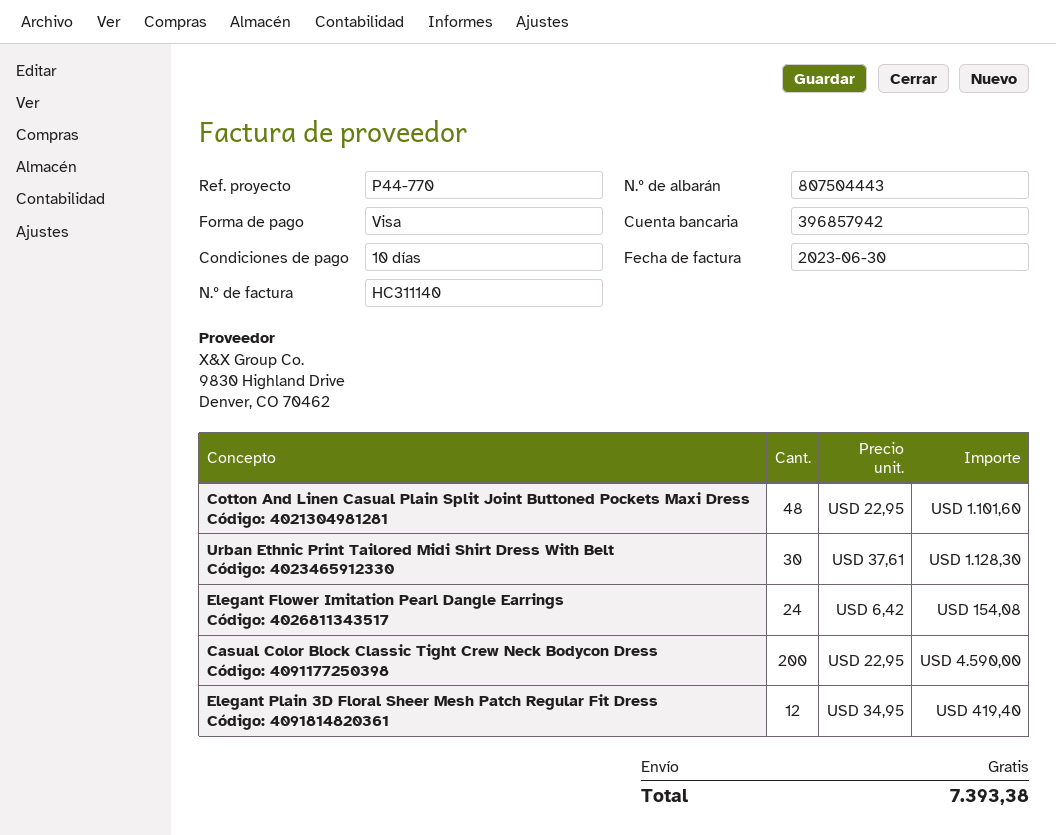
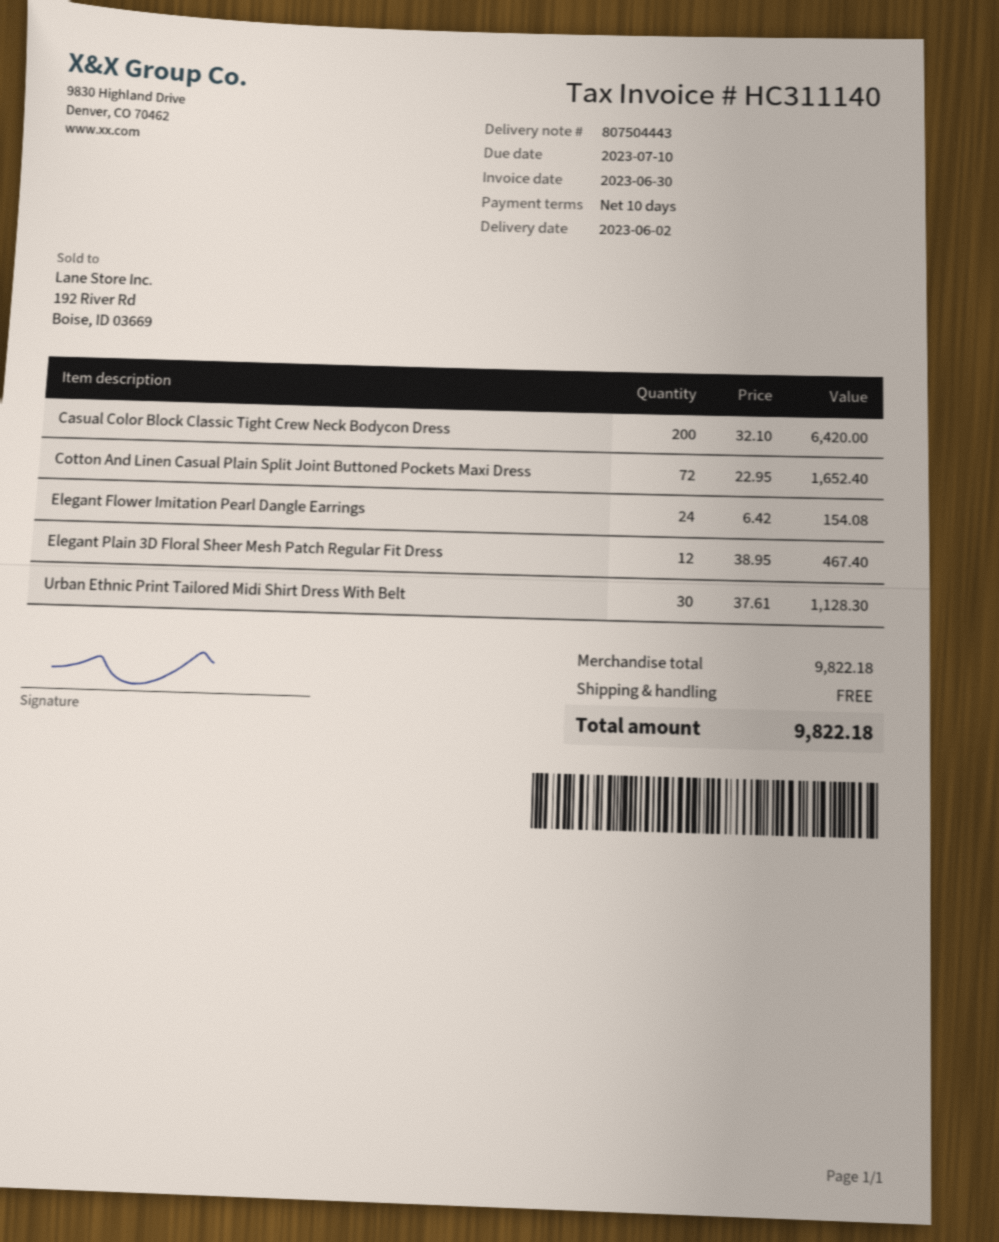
Cotton And Linen Casual Plain Split Joint Buttoned Pockets Maxi Dress: 48 x 22.95 = 1101.60 -> 72 x 22.95 = 1652.40
Casual Color Block Classic Tight Crew Neck Bodycon Dress: 200 x 22.95 = 4590.00 -> 200 x 32.10 = 6420.00
Elegant Plain 3D Floral Sheer Mesh Patch Regular Fit Dress: 12 x 34.95 = 419.40 -> 12 x 38.95 = 467.40
total: 7393.38 -> 9822.18

